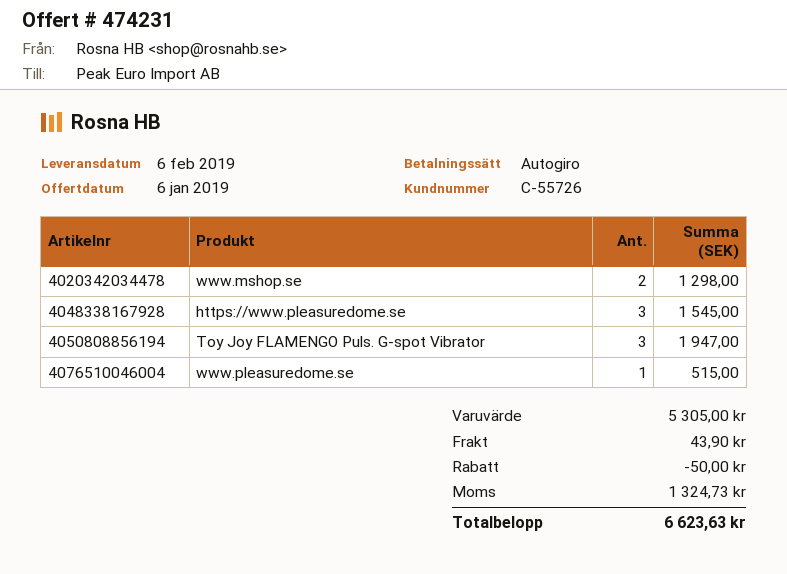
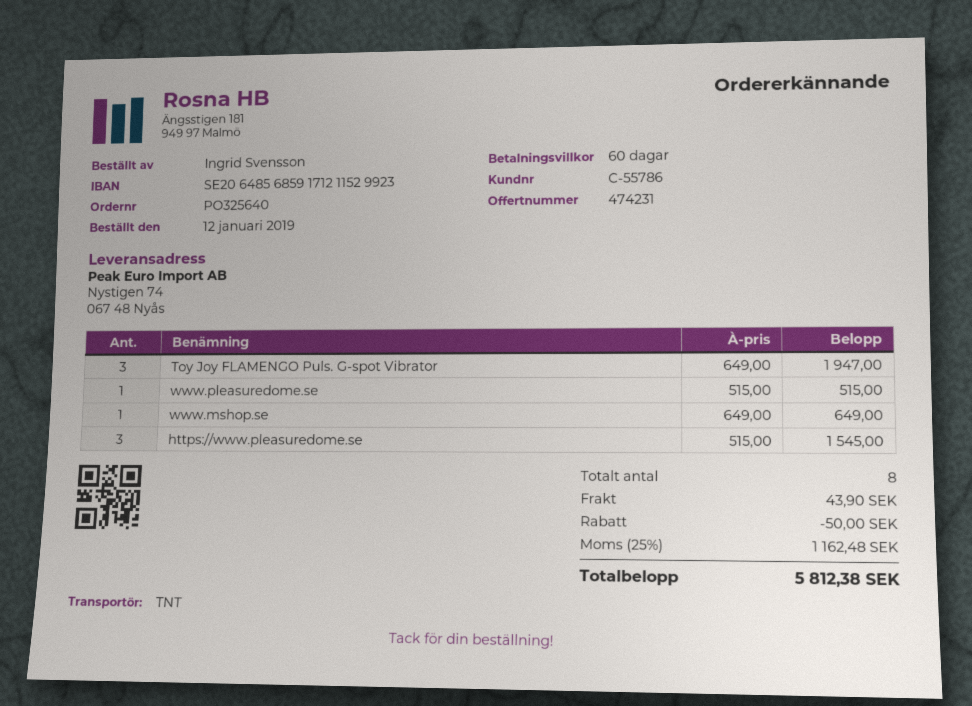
customer number: C-55726 -> C-55786
www.mshop.se: 2 for 1298.00 -> 1 for 649.00
tax: 1324.73 -> 1162.48
total: 6623.63 -> 5812.38

